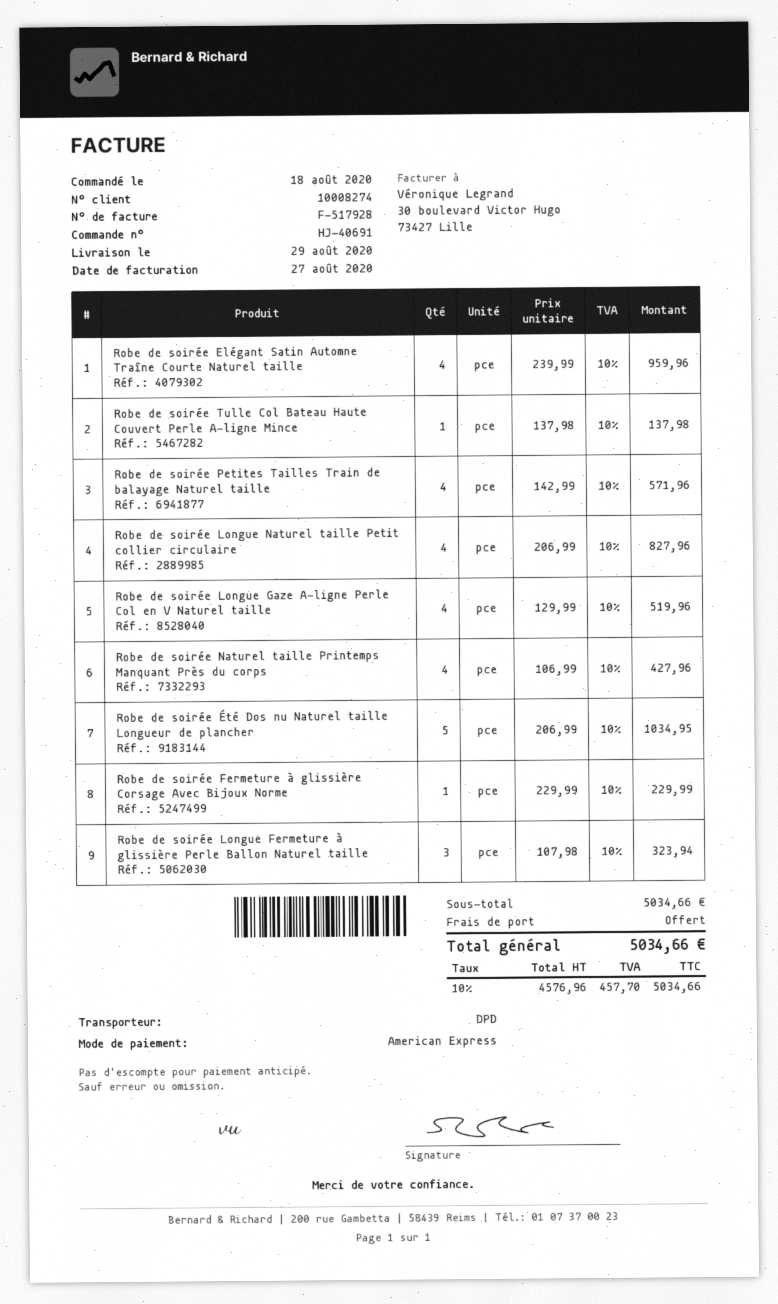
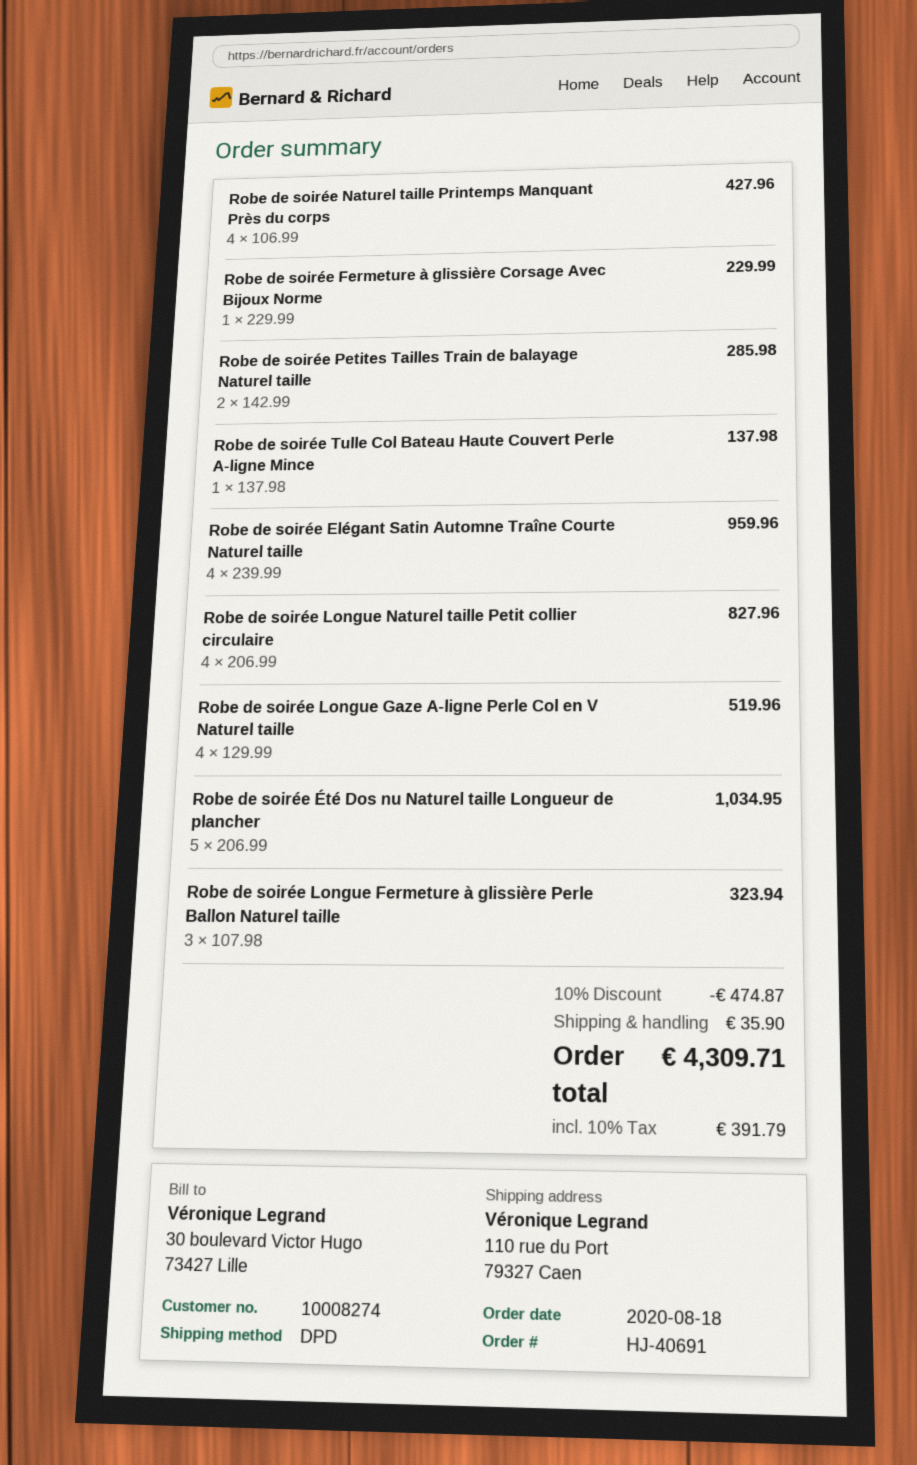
Robe de soirée Petites Tailles Train de balayage Naturel taille: 4 x 142.99 = 571.96 -> 2 x 142.99 = 285.98
discount: none -> 10% = 474.87
shipping: 0.00 -> 35.90
tax: 10% = 457.70 -> 10% = 391.79
total: 5034.66 -> 4309.71

